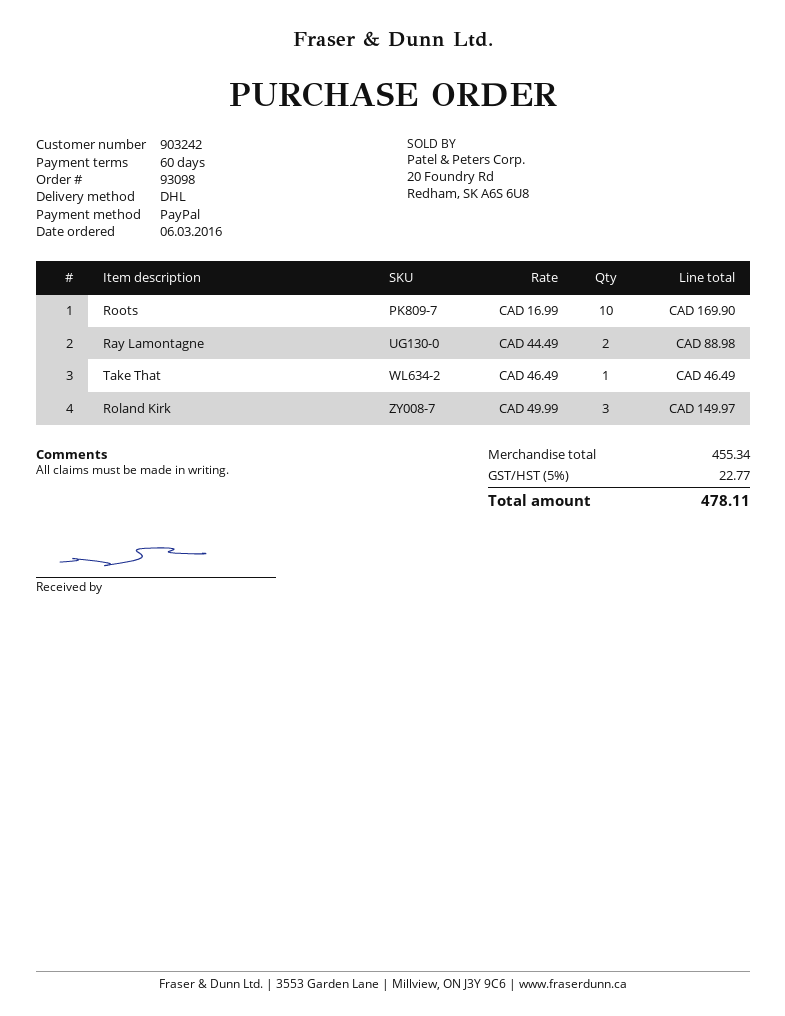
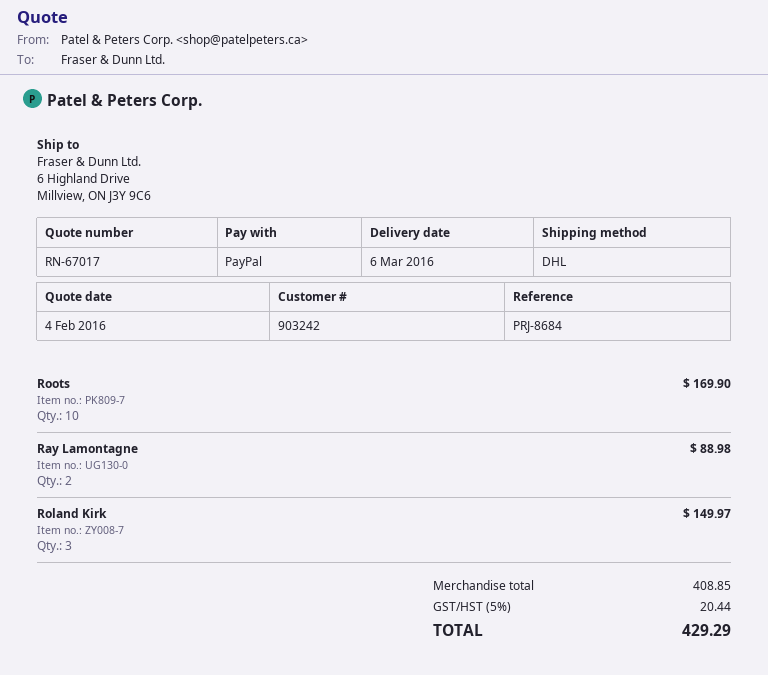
Take That: 1 for 46.49 -> none
subtotal: 455.34 -> 408.85
tax: 5% = 22.77 -> 5% = 20.44
total: 478.11 -> 429.29

